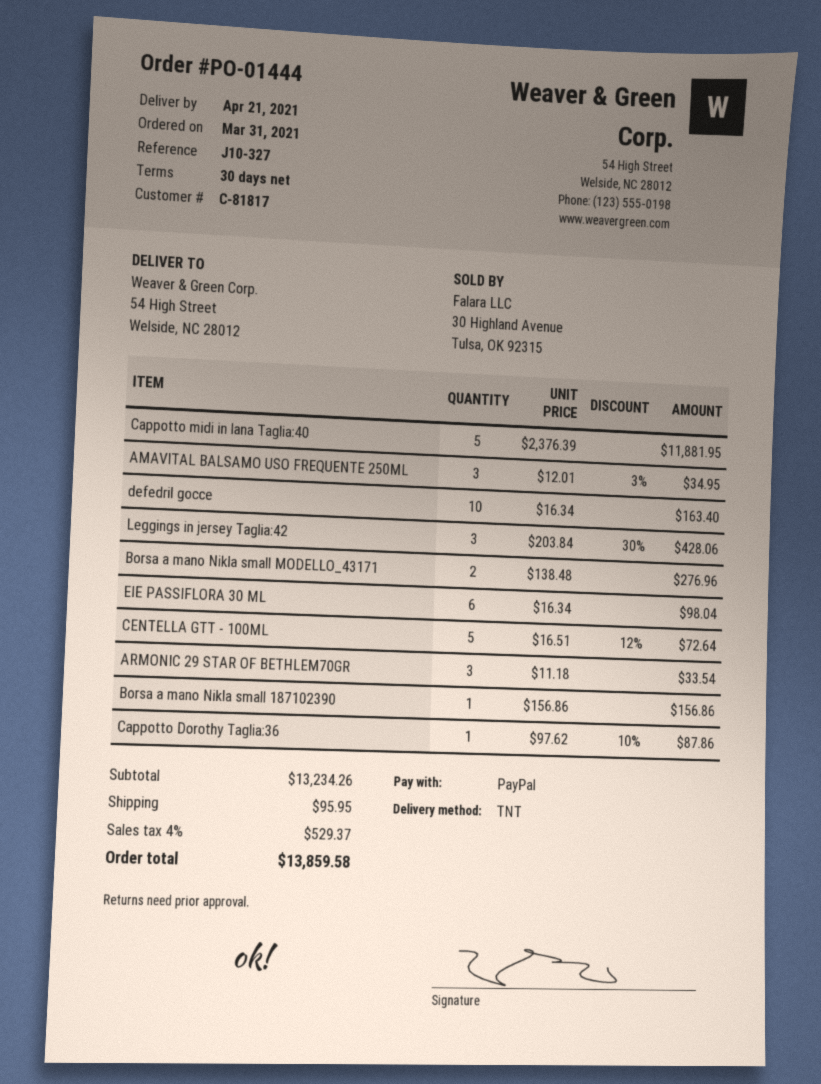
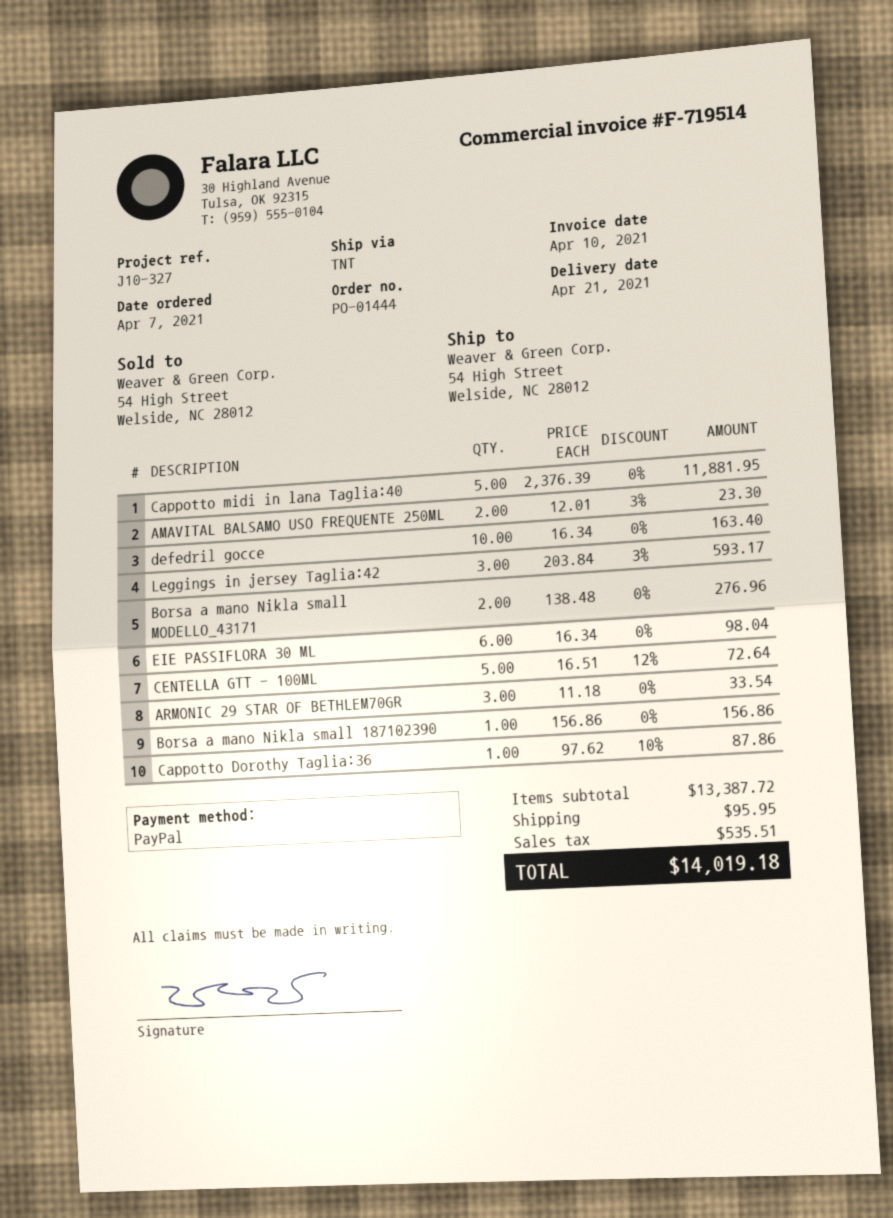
order date: 2021-03-31 -> 2021-04-07
AMAVITAL BALSAMO USO FREQUENTE 250ML: 3 x 12.01 - 3% = 34.95 -> 2 x 12.01 - 3% = 23.30
Leggings in jersey Taglia:42: 3 x 203.84 - 30% = 428.06 -> 3 x 203.84 - 3% = 593.17
subtotal: 13234.26 -> 13387.72
tax: 529.37 -> 535.51
total: 13859.58 -> 14019.18

